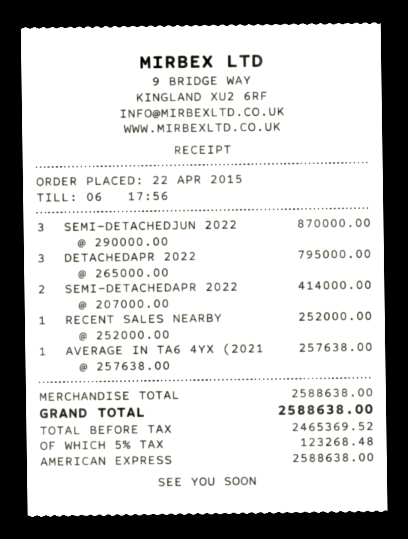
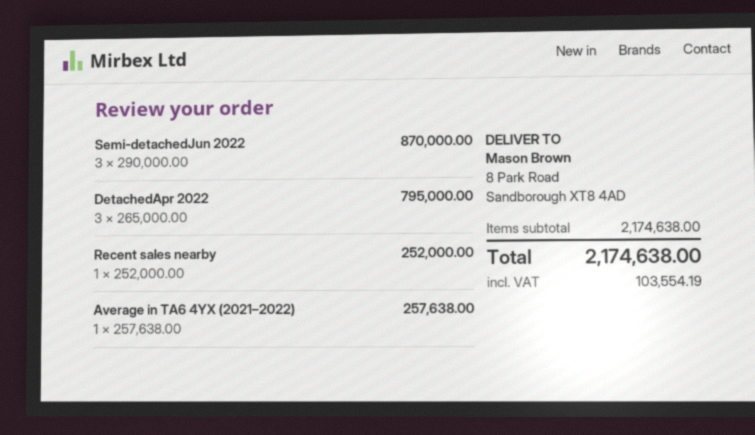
SEMI-DETACHEDAPR 2022: 2 x 207000.00 = 414000.00 -> none
subtotal: 2588638.00 -> 2174638.00
tax: 123268.48 -> 103554.19
total: 2588638.00 -> 2174638.00

